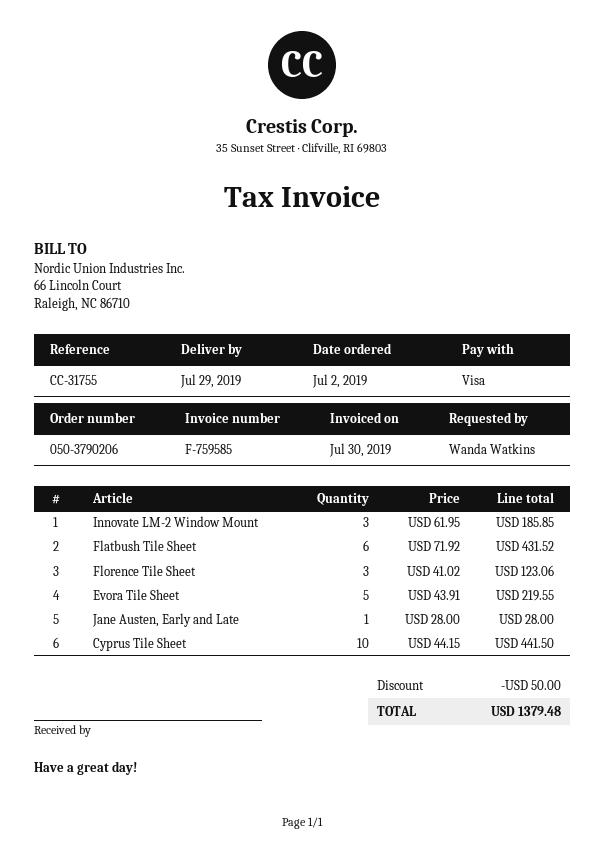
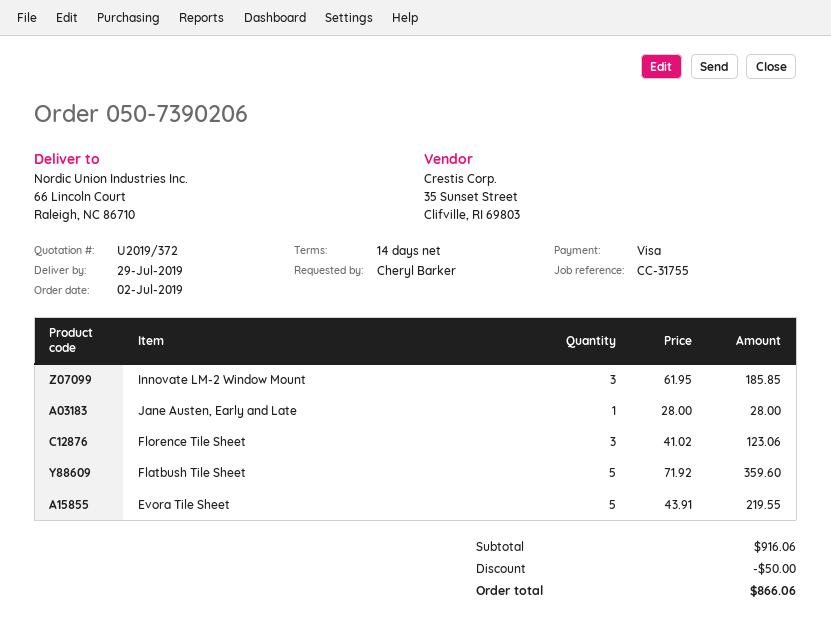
order number: 050-3790206 -> 050-7390206
ordered by: Wanda Watkins -> Cheryl Barker
Flatbush Tile Sheet: 6 x 71.92 = 431.52 -> 5 x 71.92 = 359.60
Cyprus Tile Sheet: 10 x 44.15 = 441.50 -> none
total: 1379.48 -> 866.06

